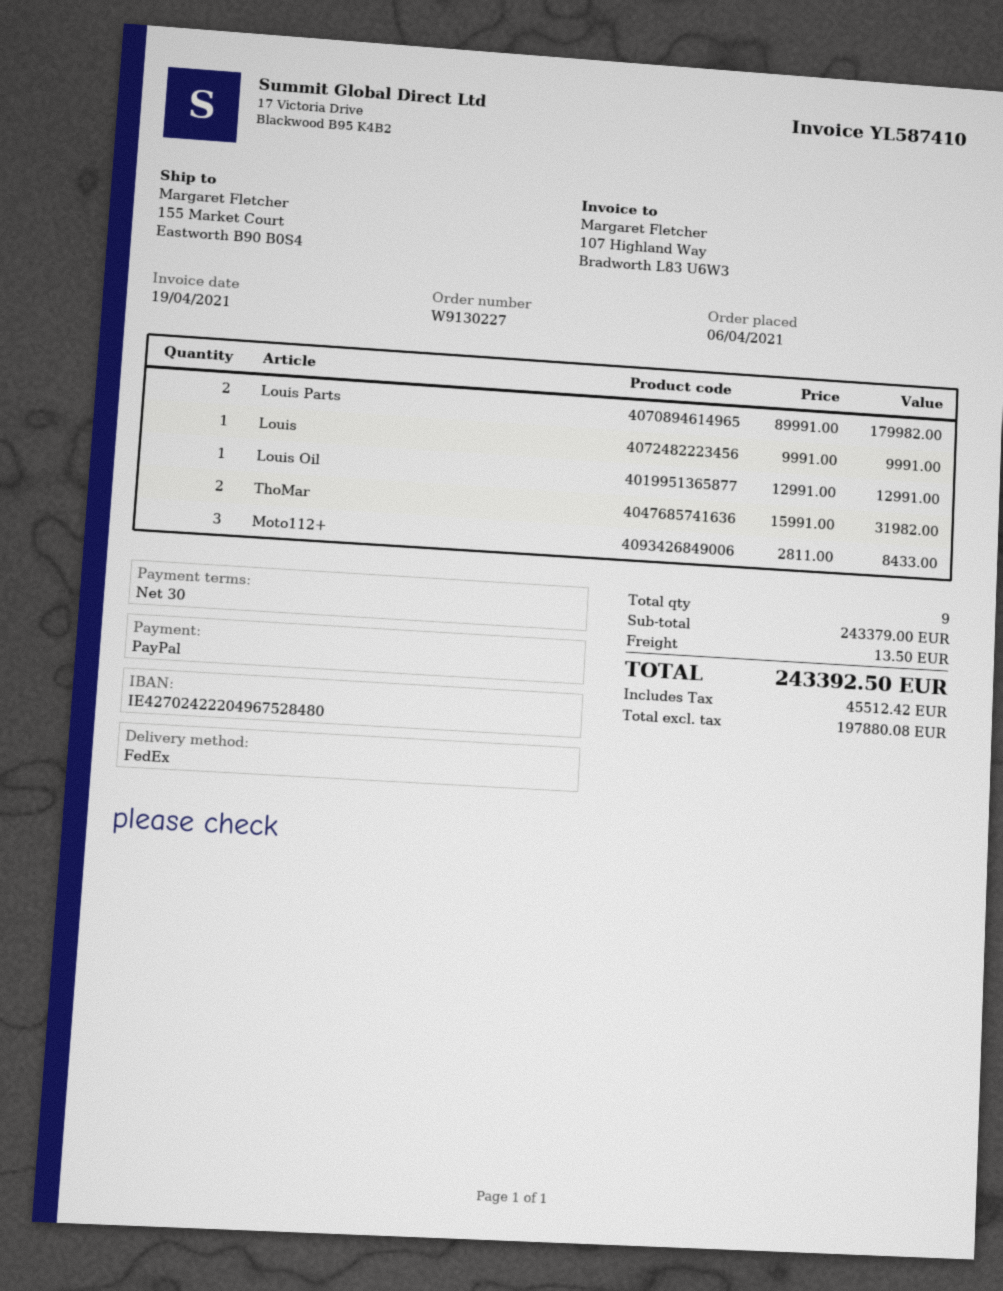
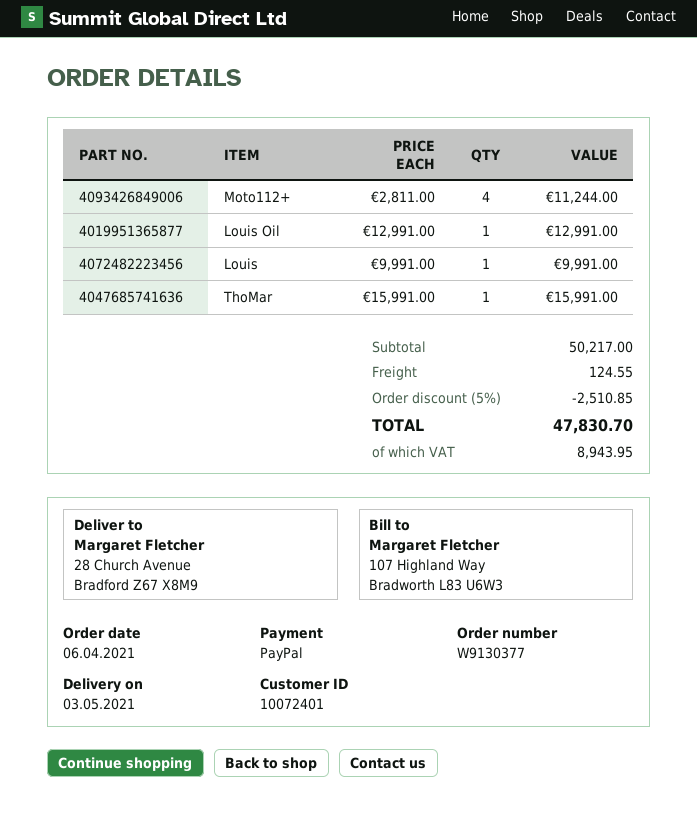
order number: W9130227 -> W9130377
ship to: 155 Market Court, Eastworth B90 B0S4 -> 28 Church Avenue, Bradford Z67 X8M9
Louis Parts: 2 x 89991.00 = 179982.00 -> none
ThoMar: 2 x 15991.00 = 31982.00 -> 1 x 15991.00 = 15991.00
Moto112+: 3 x 2811.00 = 8433.00 -> 4 x 2811.00 = 11244.00
subtotal: 243379.00 -> 50217.00
discount: none -> 5% = 2510.85
shipping: 13.50 -> 124.55
tax: 45512.42 -> 8943.95
total: 243392.50 -> 47830.70

